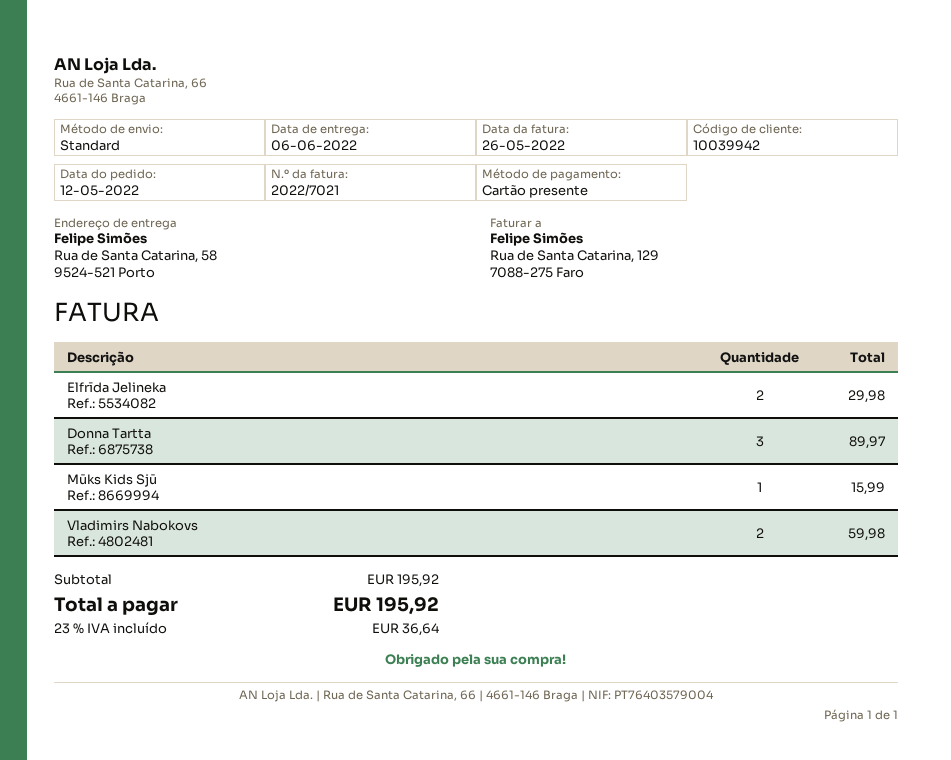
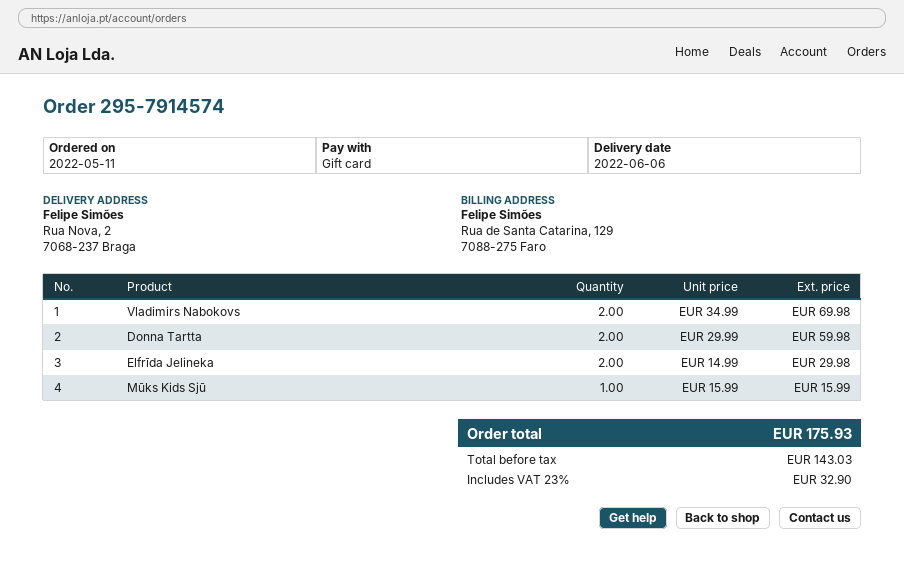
order date: 2022-05-12 -> 2022-05-11
ship to: Rua de Santa Catarina, 58, 9524-521 Porto -> Rua Nova, 2, 7068-237 Braga
Donna Tartta: 3 for 89.97 -> 2 for 59.98
Vladimirs Nabokovs: 2 for 59.98 -> 2 for 69.98
tax: 23% = 36.64 -> 23% = 32.90
total: 195.92 -> 175.93

